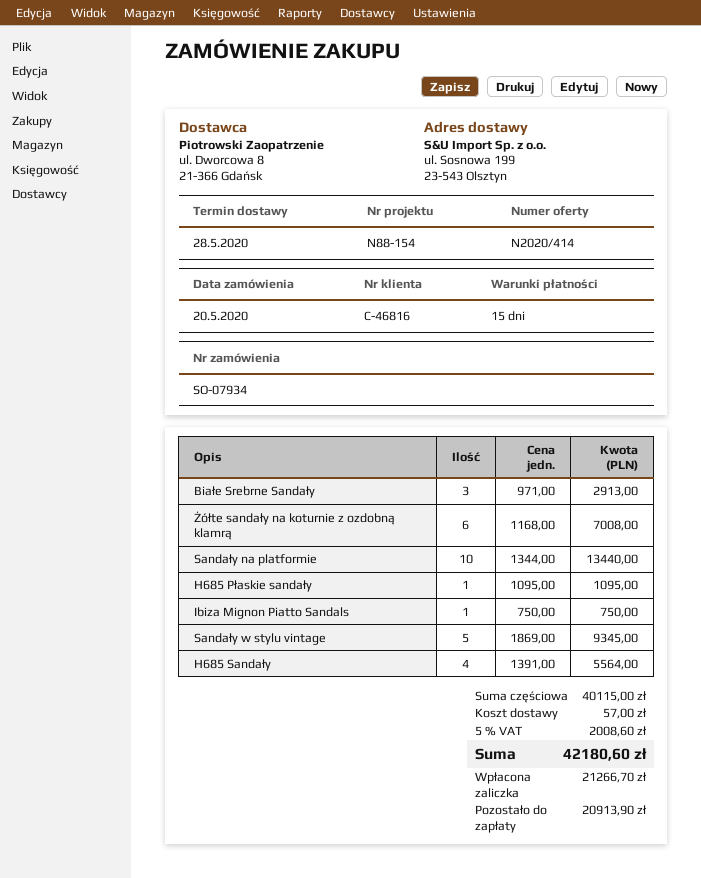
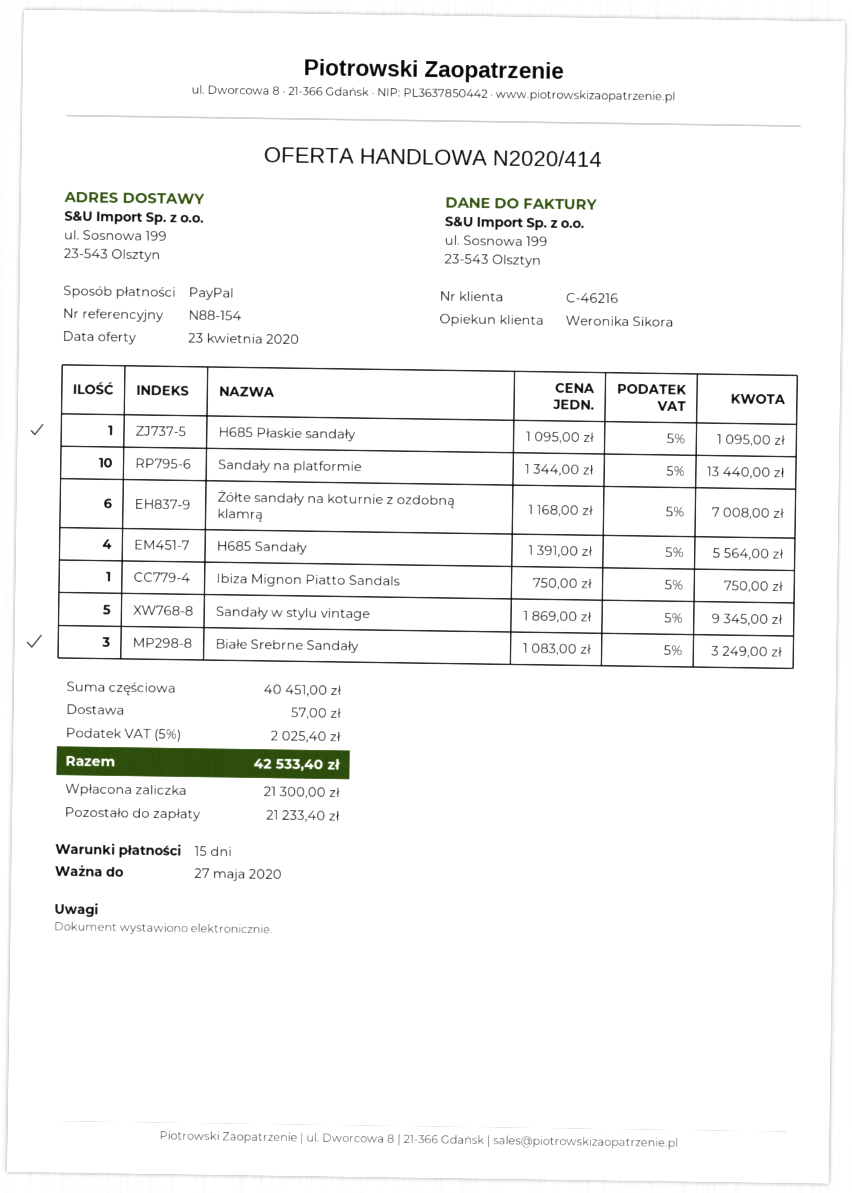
customer number: C-46816 -> C-46216
Białe Srebrne Sandały: 3 x 971.00 = 2913.00 -> 3 x 1083.00 = 3249.00
subtotal: 40115.00 -> 40451.00
tax: 5% = 2008.60 -> 5% = 2025.40
total: 42180.60 -> 42533.40
deposit: 21266.70 -> 21300.00
balance: 20913.90 -> 21233.40

